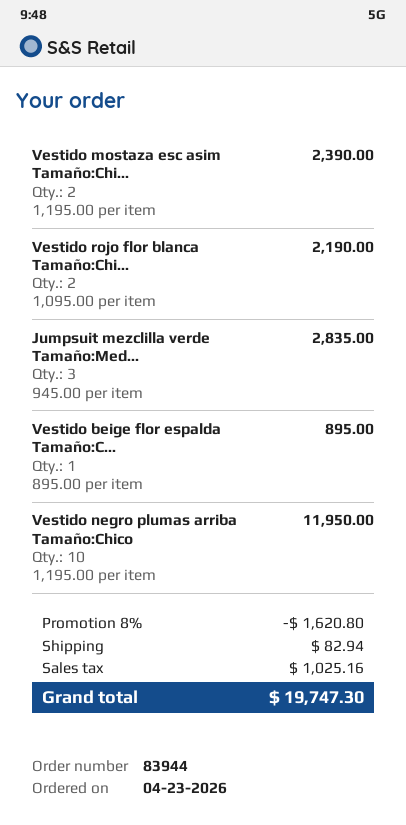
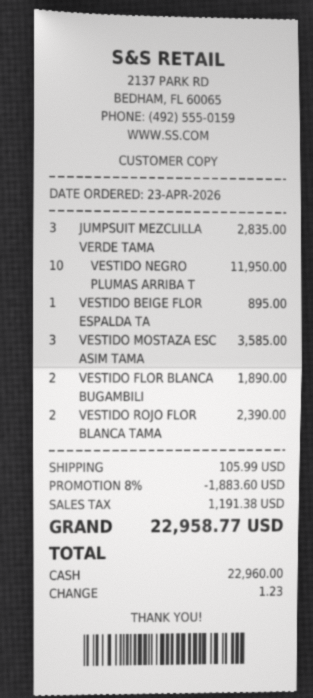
Vestido mostaza esc asim Tamaño:Chi...: 2 for 2390.00 -> 3 for 3585.00
Vestido rojo flor blanca Tamaño:Chi...: 2 for 2190.00 -> 2 for 2390.00
VESTIDO FLOR BLANCA BUGAMBILI: none -> 2 for 1890.00
discount: 8% = 1620.80 -> 8% = 1883.60
shipping: 82.94 -> 105.99
tax: 1025.16 -> 1191.38
total: 19747.30 -> 22958.77

